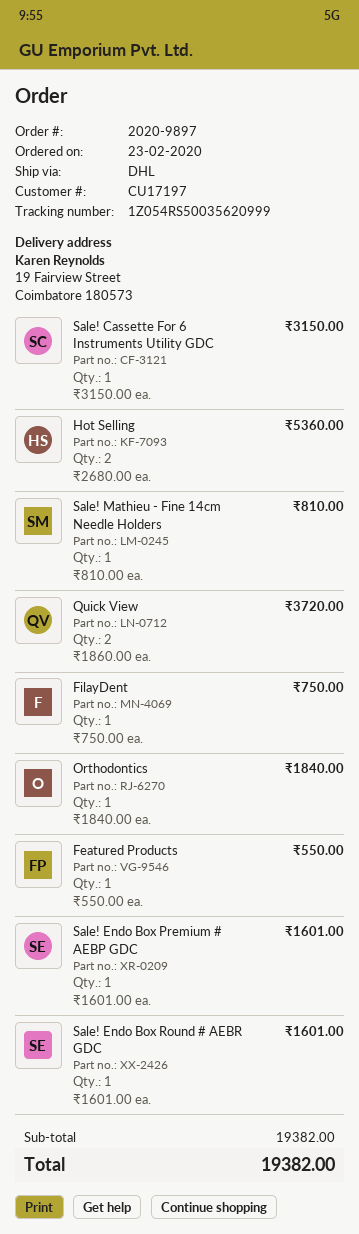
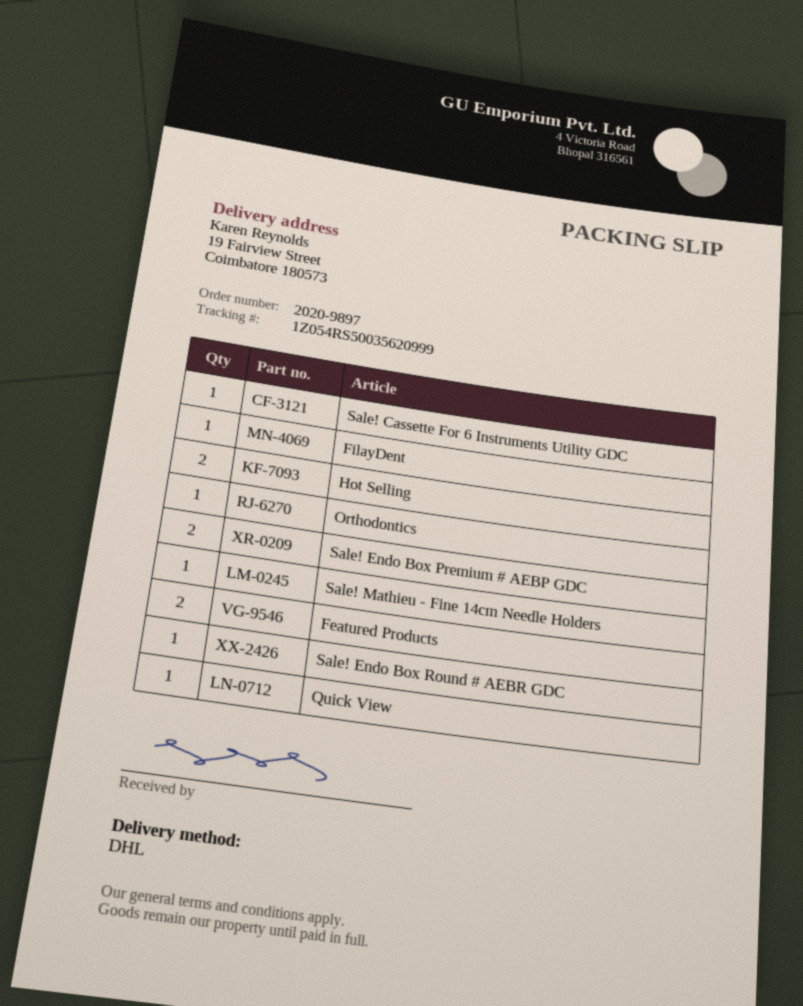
Quick View: 2 -> 1
Featured Products: 1 -> 2
Sale! Endo Box Premium # AEBP GDC: 1 -> 2

